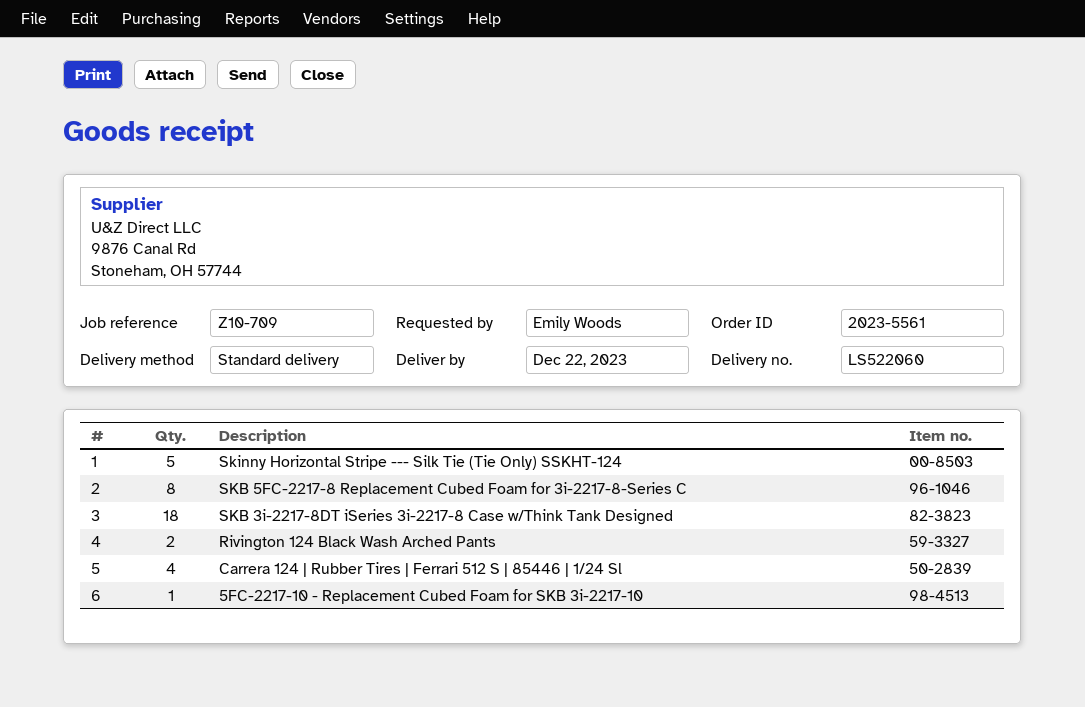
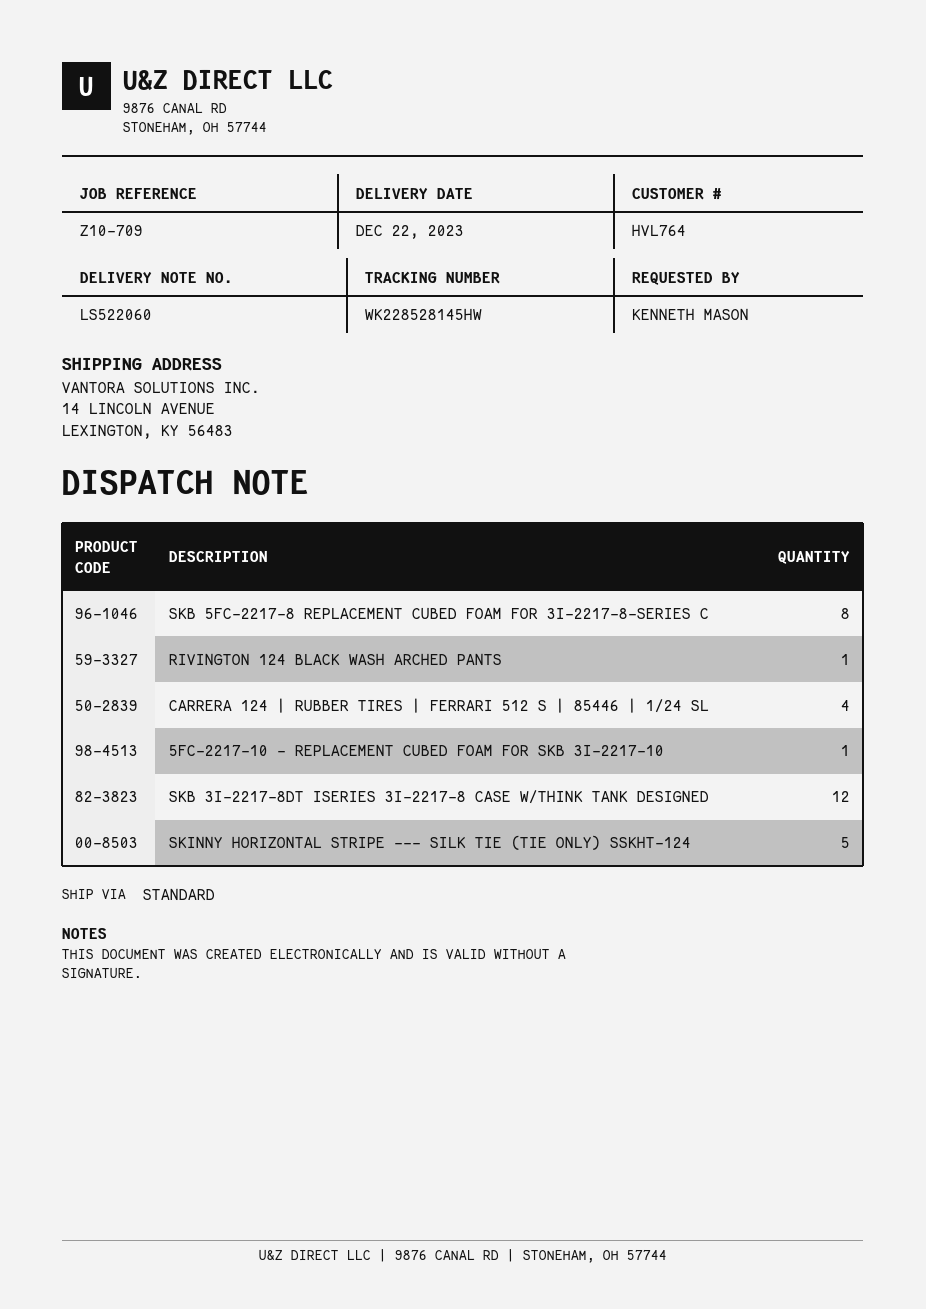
ordered by: Emily Woods -> KENNETH MASON
SKB 3i-2217-8DT iSeries 3i-2217-8 Case w/Think Tank Designed: 18 -> 12
Rivington 124 Black Wash Arched Pants: 2 -> 1

